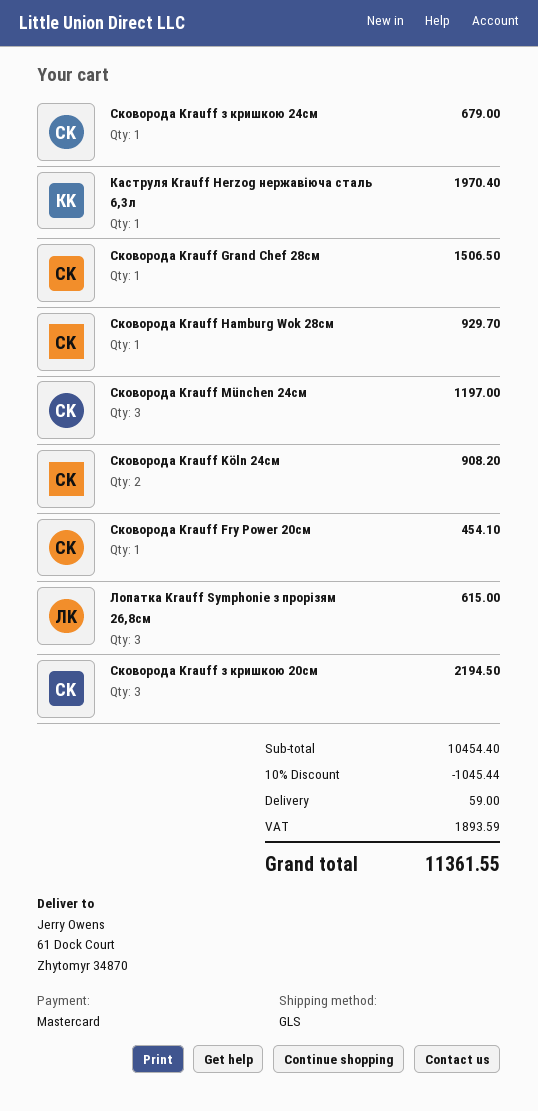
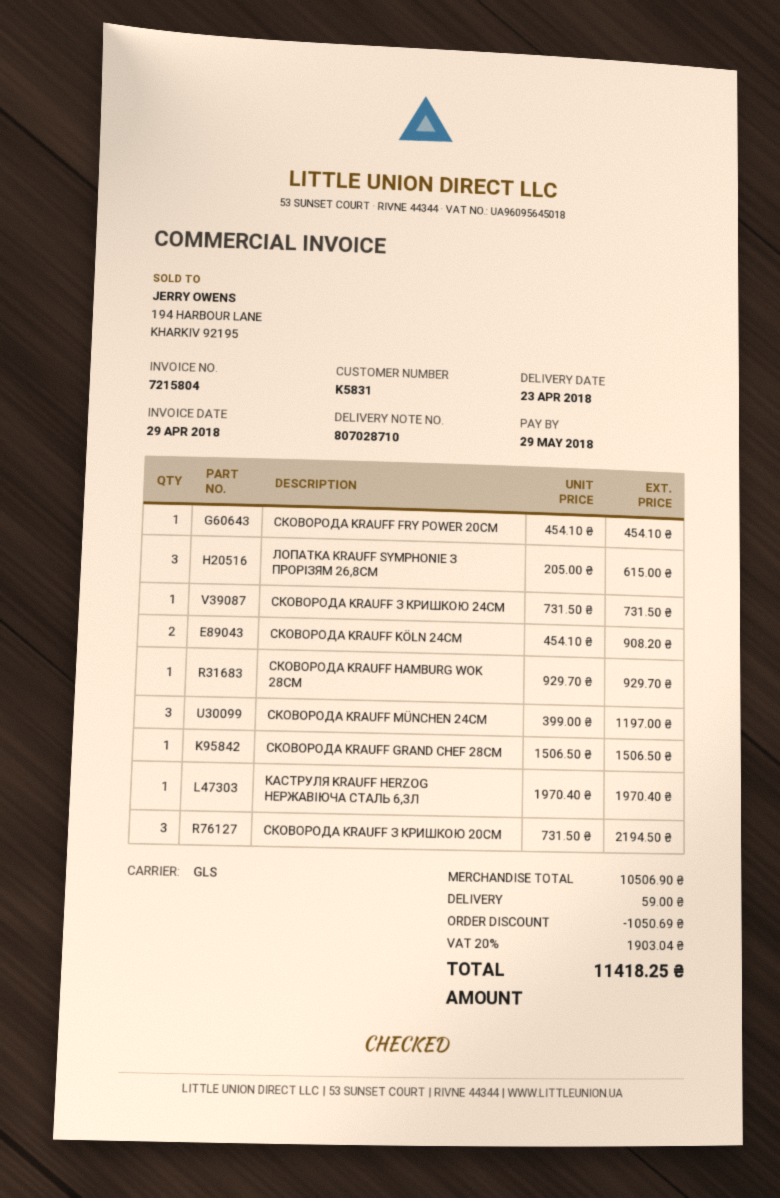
Сковорода Krauff з кришкою 24см: 1 for 679.00 -> 1 for 731.50
subtotal: 10454.40 -> 10506.90
discount: 1045.44 -> 1050.69
tax: 1893.59 -> 1903.04
total: 11361.55 -> 11418.25

